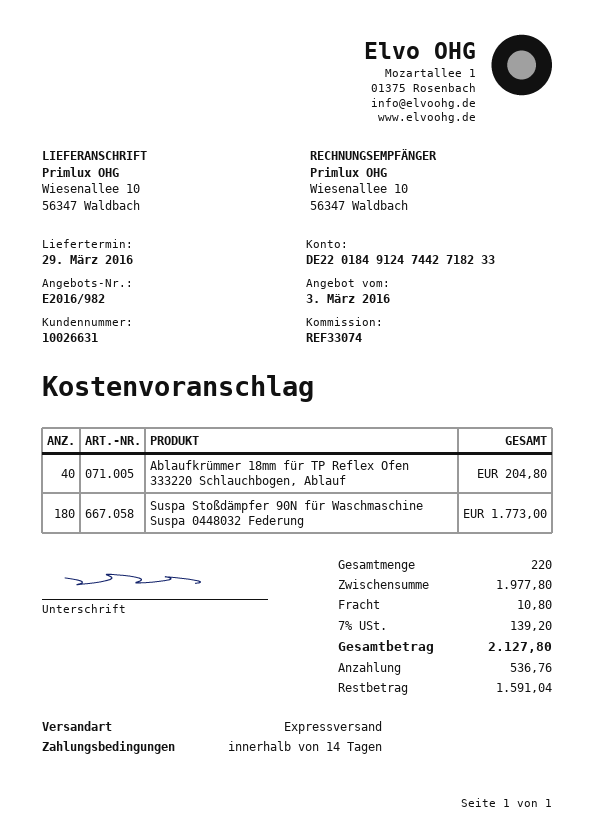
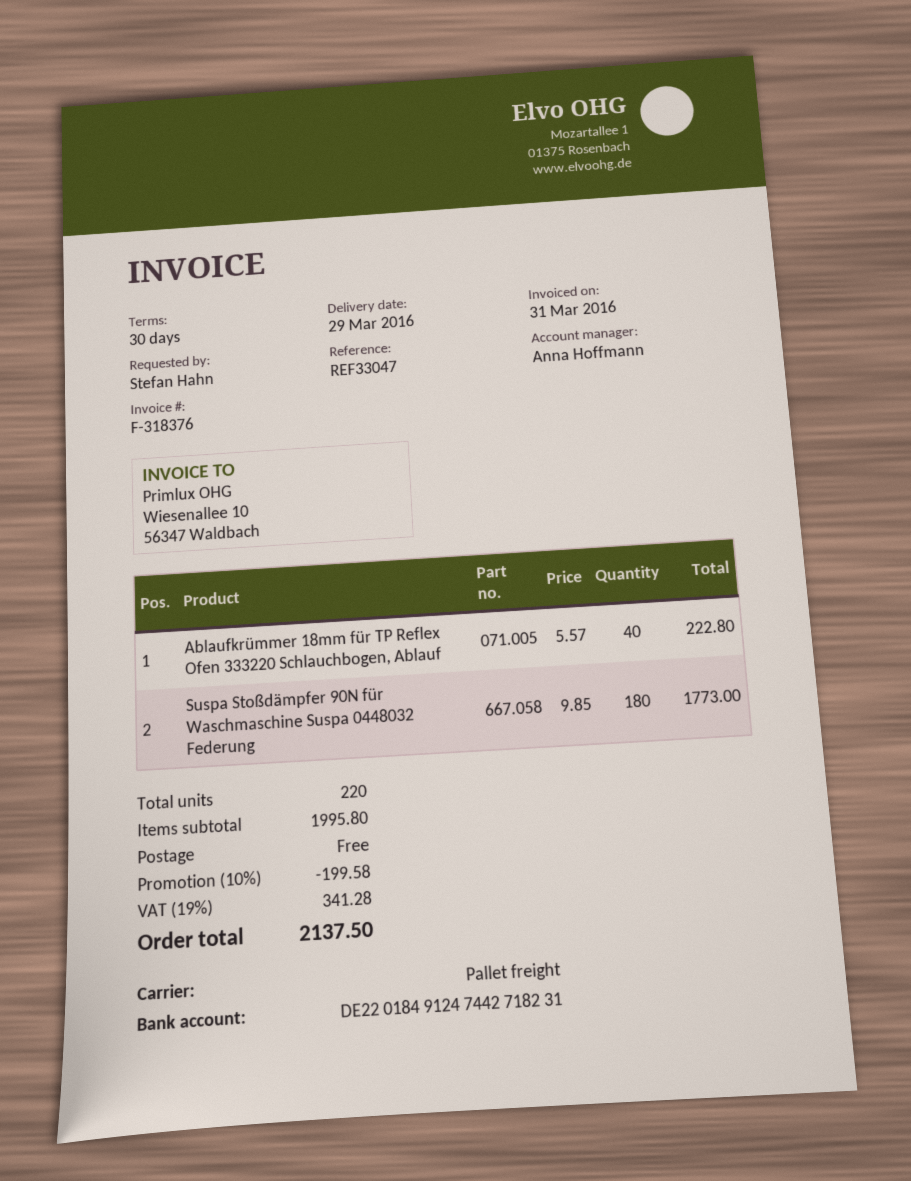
payment terms: 14 days -> 30 days
reference: REF33074 -> REF33047
bank account: DE22018491247442718233 -> DE22018491247442718231
shipping method: express -> pallet freight
Ablaufkrümmer 18mm für TP Reflex Ofen 333220 Schlauchbogen, Ablauf: 40 for 204.80 -> 40 for 222.80
subtotal: 1977.80 -> 1995.80
discount: none -> 10% = 199.58
shipping: 10.80 -> 0.00
tax: 7% = 139.20 -> 19% = 341.28
total: 2127.80 -> 2137.50

